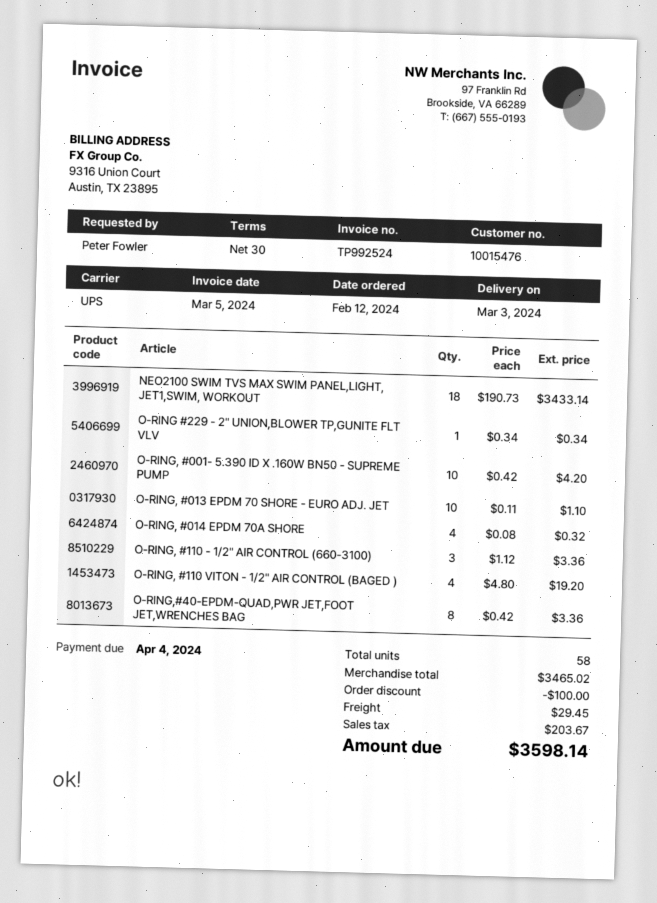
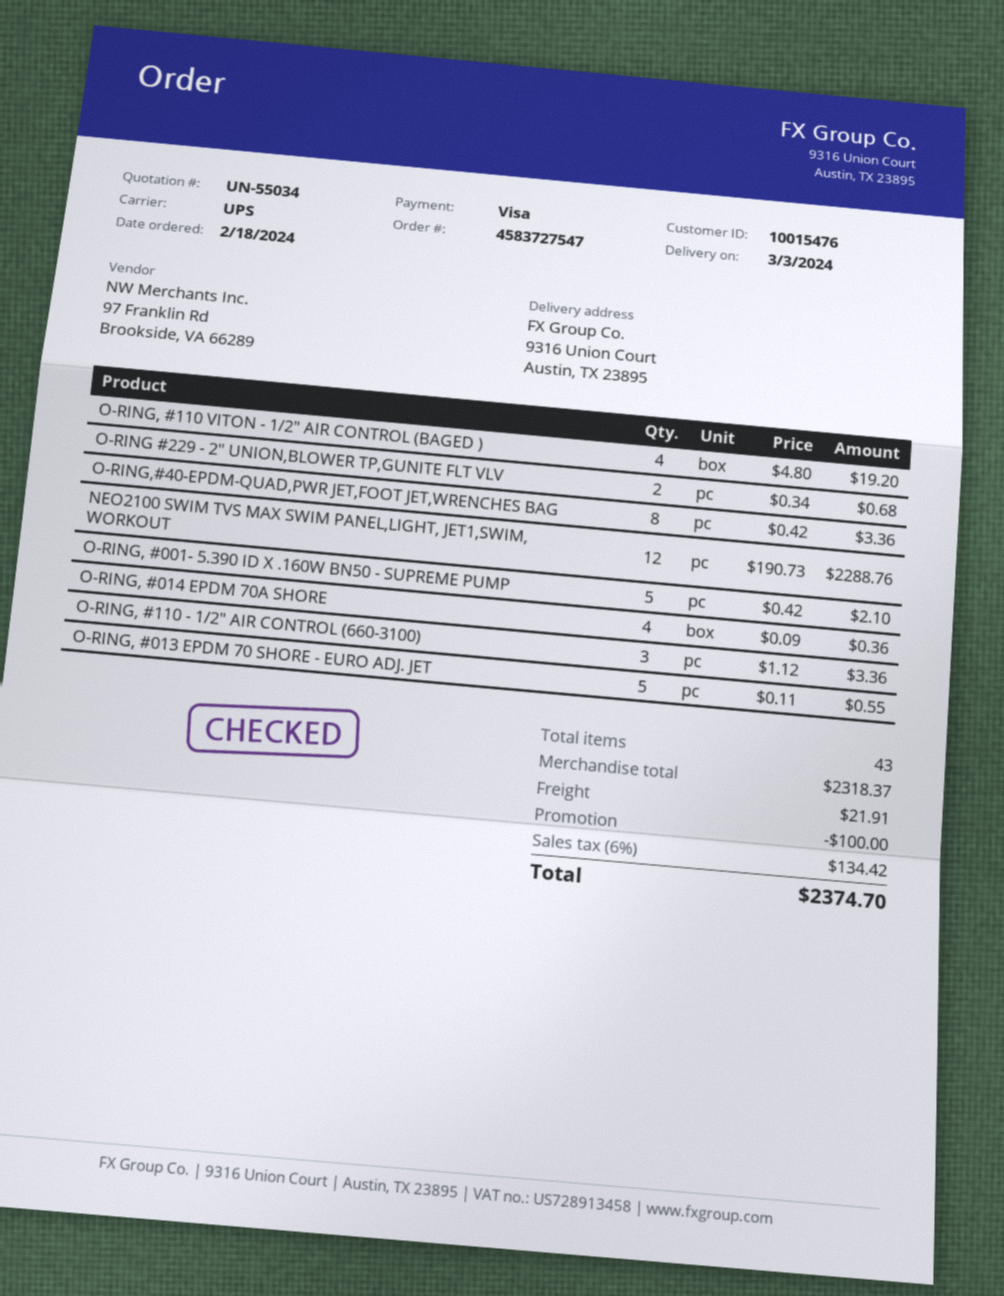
order date: 2024-02-12 -> 2024-02-18
NEO2100 SWIM TVS MAX SWIM PANEL,LIGHT, JET1,SWIM, WORKOUT: 18 x 190.73 = 3433.14 -> 12 x 190.73 = 2288.76
O-RING #229 - 2" UNION,BLOWER TP,GUNITE FLT VLV: 1 x 0.34 = 0.34 -> 2 x 0.34 = 0.68
O-RING, #001- 5.390 ID X .160W BN50 - SUPREME PUMP: 10 x 0.42 = 4.20 -> 5 x 0.42 = 2.10
O-RING, #013 EPDM 70 SHORE - EURO ADJ. JET: 10 x 0.11 = 1.10 -> 5 x 0.11 = 0.55
O-RING, #014 EPDM 70A SHORE: 4 x 0.08 = 0.32 -> 4 x 0.09 = 0.36
total quantity: 58 -> 43
subtotal: 3465.02 -> 2318.37
shipping: 29.45 -> 21.91
tax: 203.67 -> 134.42
total: 3598.14 -> 2374.70

